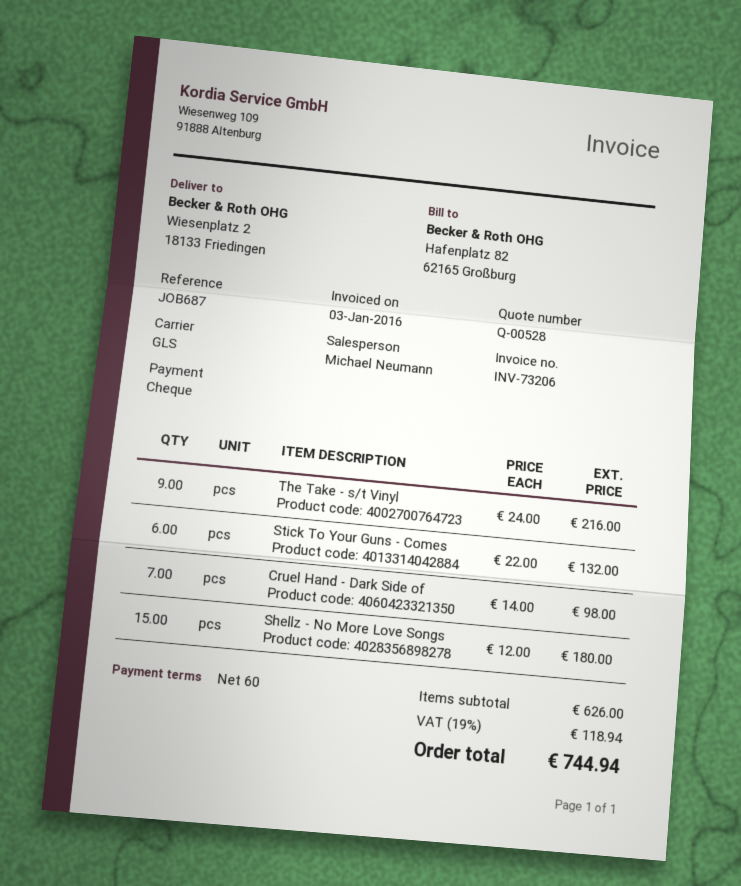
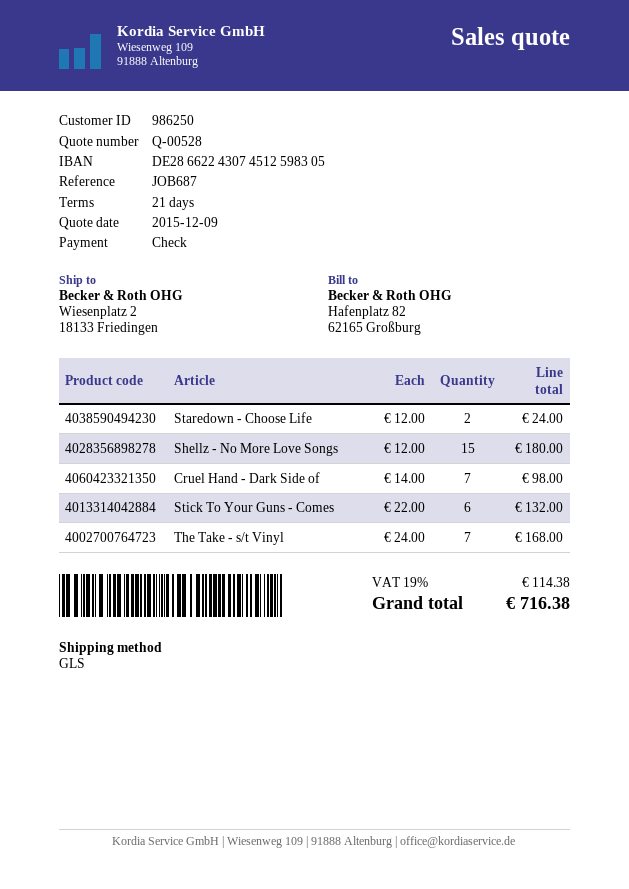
payment terms: 60 days -> 21 days
The Take - s/t Vinyl: 9 x 24.00 = 216.00 -> 7 x 24.00 = 168.00
Staredown - Choose Life: none -> 2 x 12.00 = 24.00
tax: 19% = 118.94 -> 19% = 114.38
total: 744.94 -> 716.38

